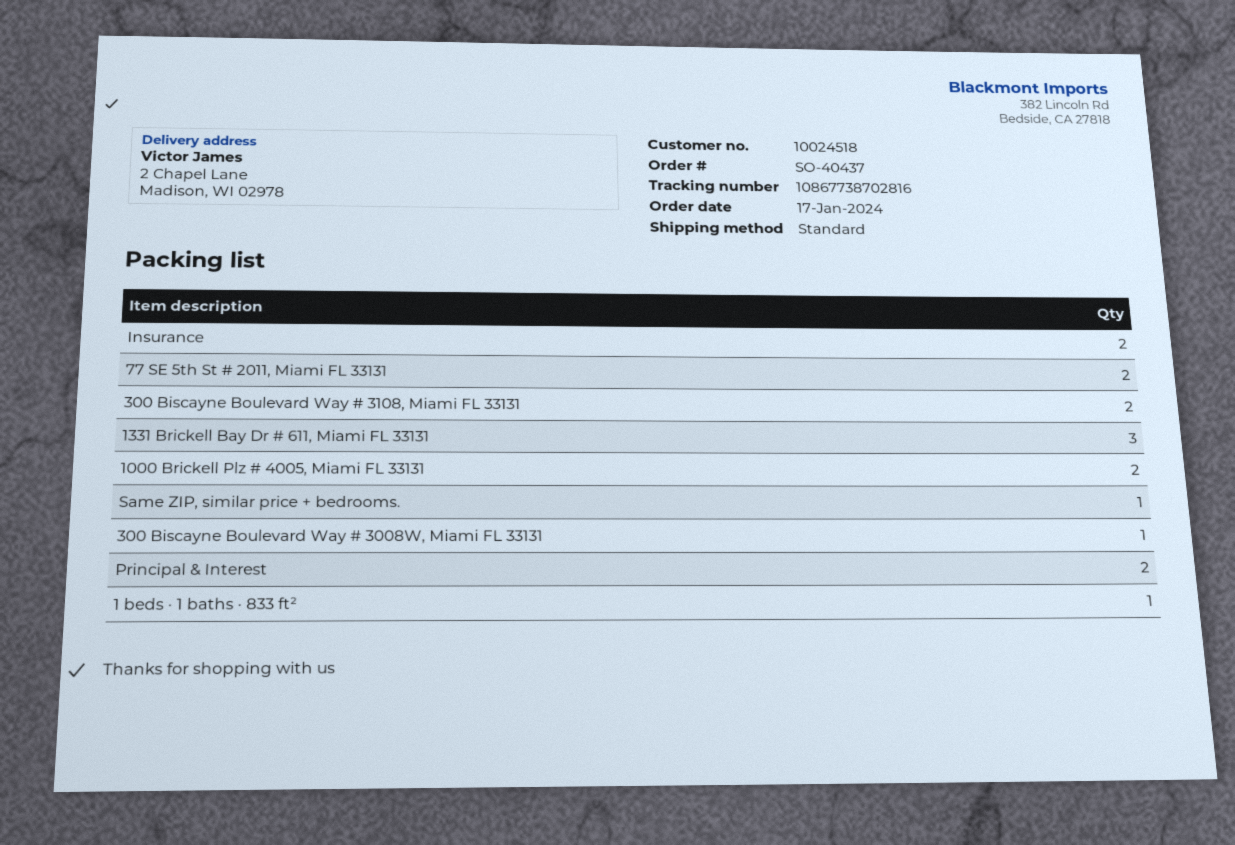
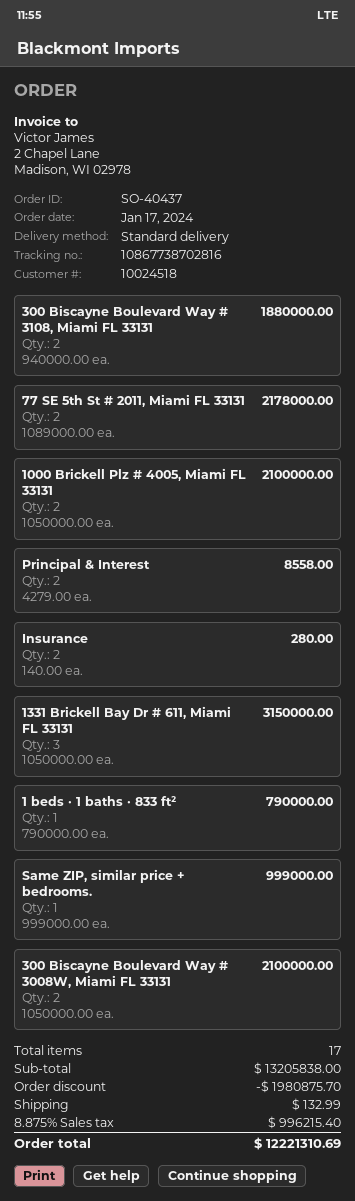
300 Biscayne Boulevard Way # 3008W, Miami FL 33131: 1 -> 2

